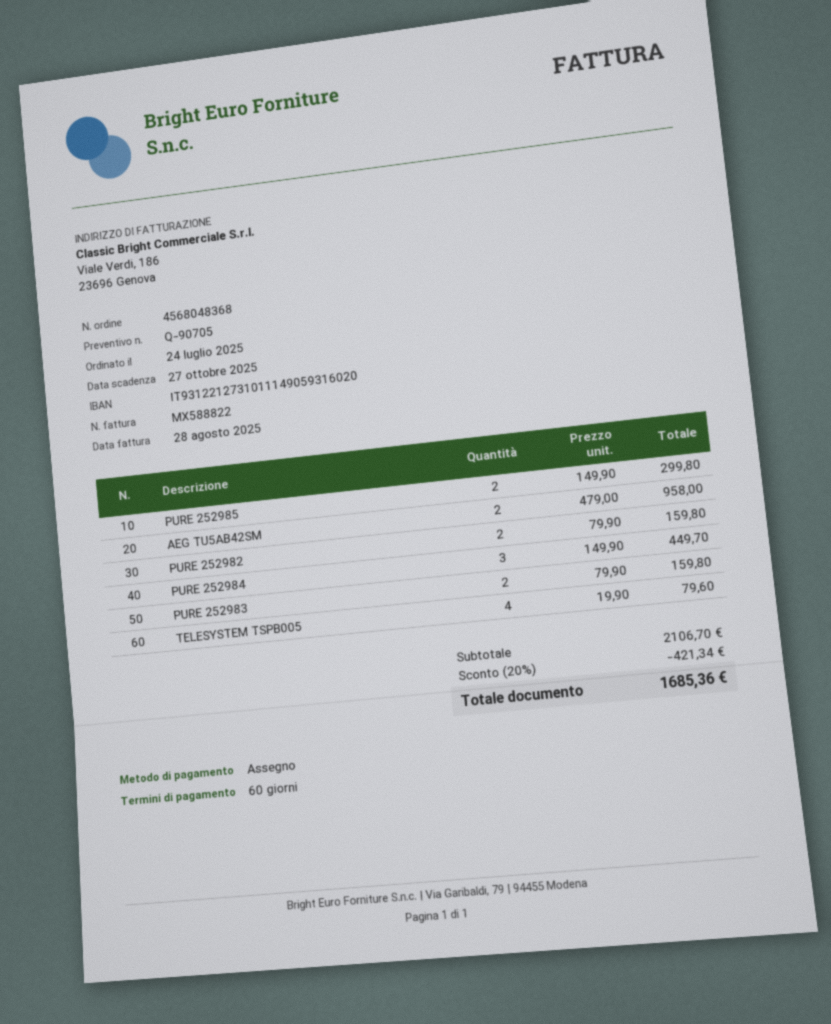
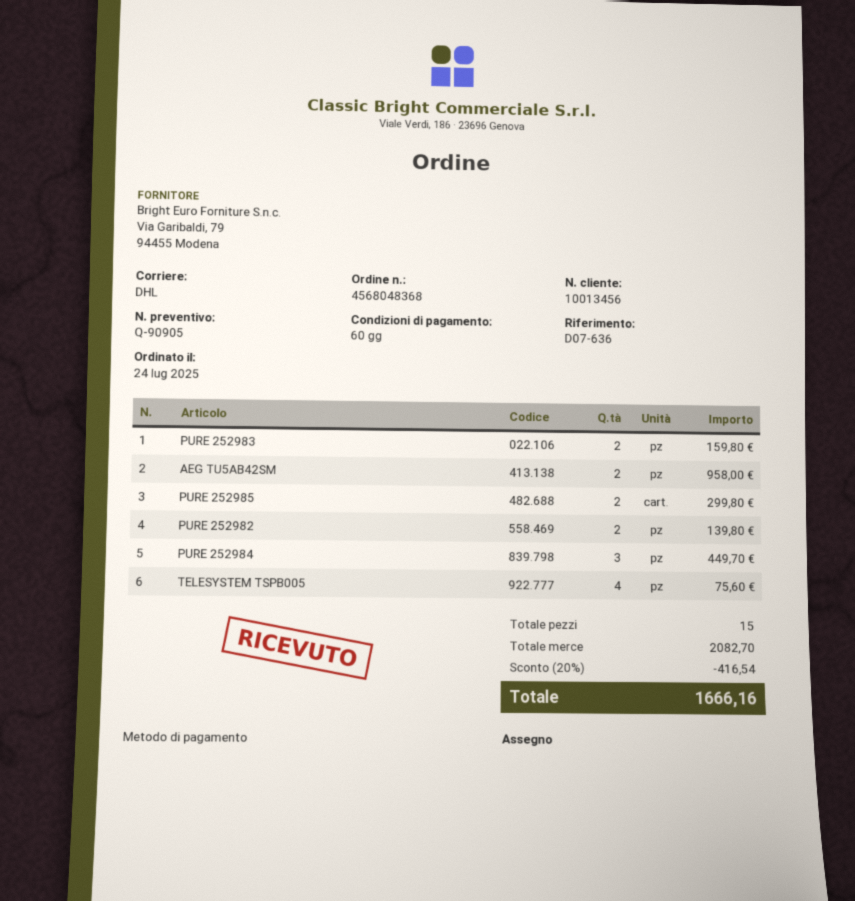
quote number: Q-90705 -> Q-90905
PURE 252982: 2 for 159.80 -> 2 for 139.80
TELESYSTEM TSPB005: 4 for 79.60 -> 4 for 75.60
subtotal: 2106.70 -> 2082.70
discount: 20% = 421.34 -> 20% = 416.54
total: 1685.36 -> 1666.16

